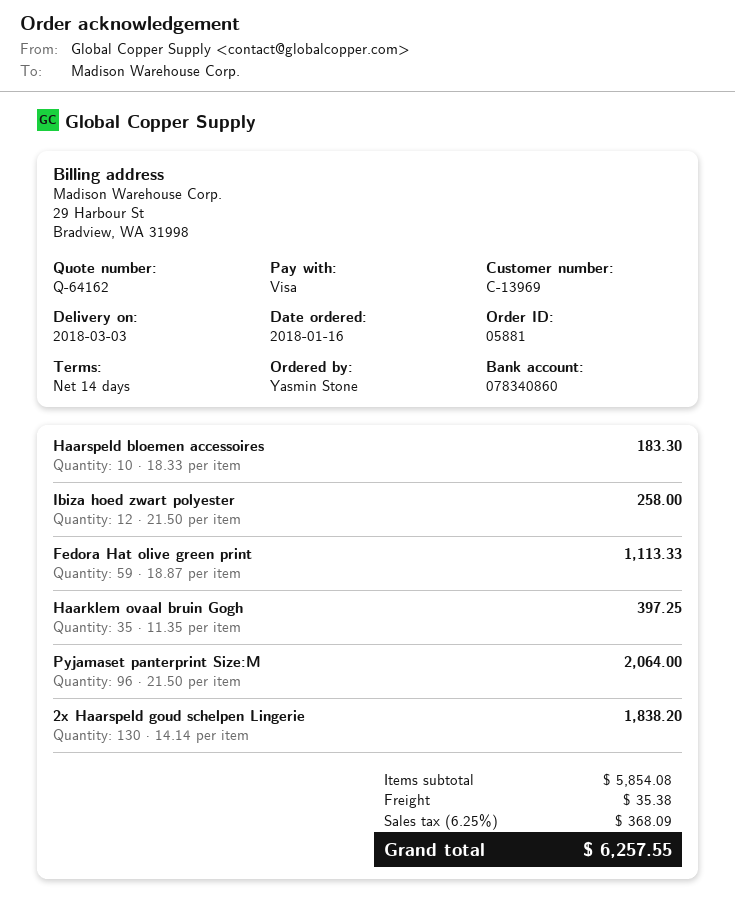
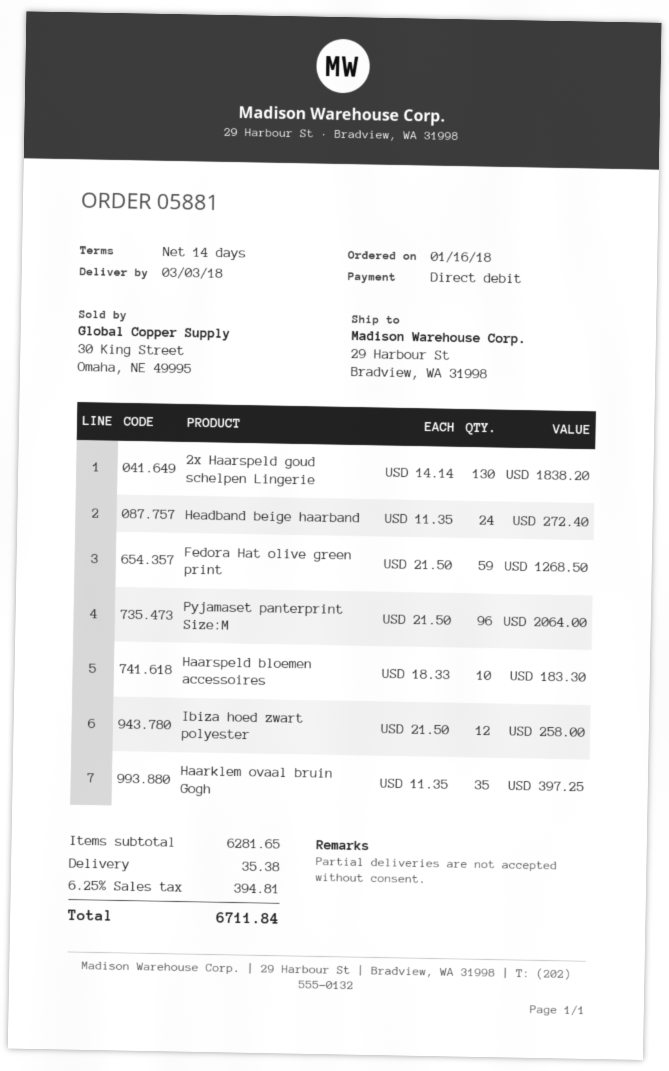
payment method: Visa -> direct debit
Fedora Hat olive green print: 59 x 18.87 = 1113.33 -> 59 x 21.50 = 1268.50
Headband beige haarband: none -> 24 x 11.35 = 272.40
subtotal: 5854.08 -> 6281.65
tax: 6.25% = 368.09 -> 6.25% = 394.81
total: 6257.55 -> 6711.84

